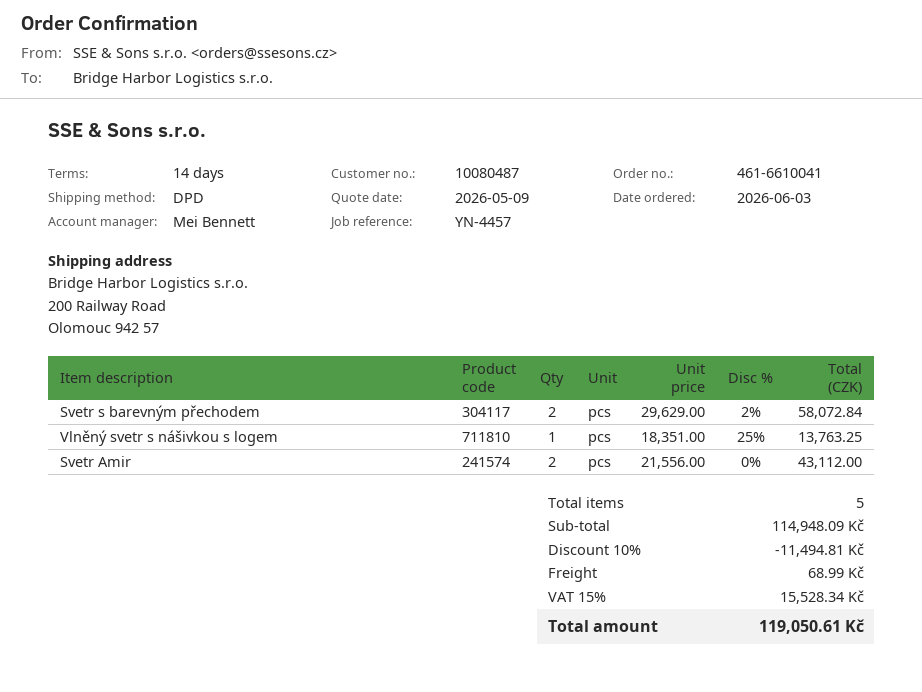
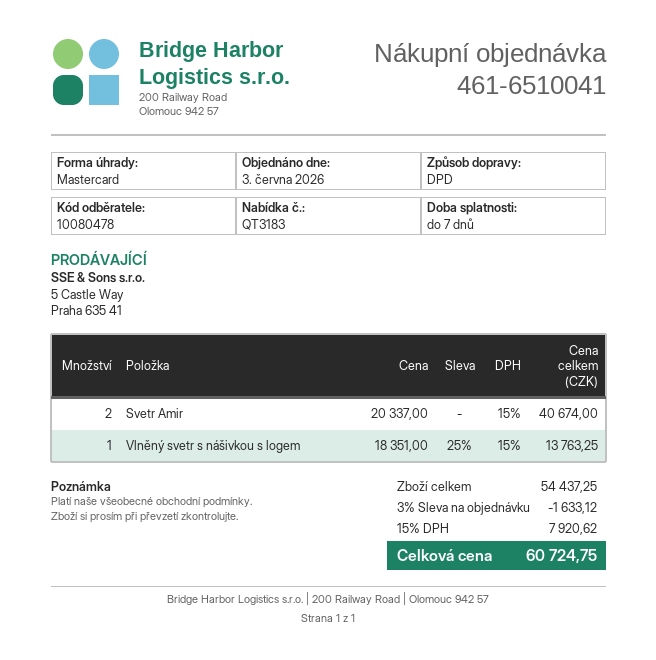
order number: 461-6610041 -> 461-6510041
payment terms: 14 days -> 7 days
customer number: 10080487 -> 10080478
Svetr s barevným přechodem: 2 x 29629.00 - 2% = 58072.84 -> none
Svetr Amir: 2 x 21556.00 = 43112.00 -> 2 x 20337.00 = 40674.00
subtotal: 114948.09 -> 54437.25
discount: 10% = 11494.81 -> 3% = 1633.12
shipping: 68.99 -> none
tax: 15% = 15528.34 -> 15% = 7920.62
total: 119050.61 -> 60724.75

